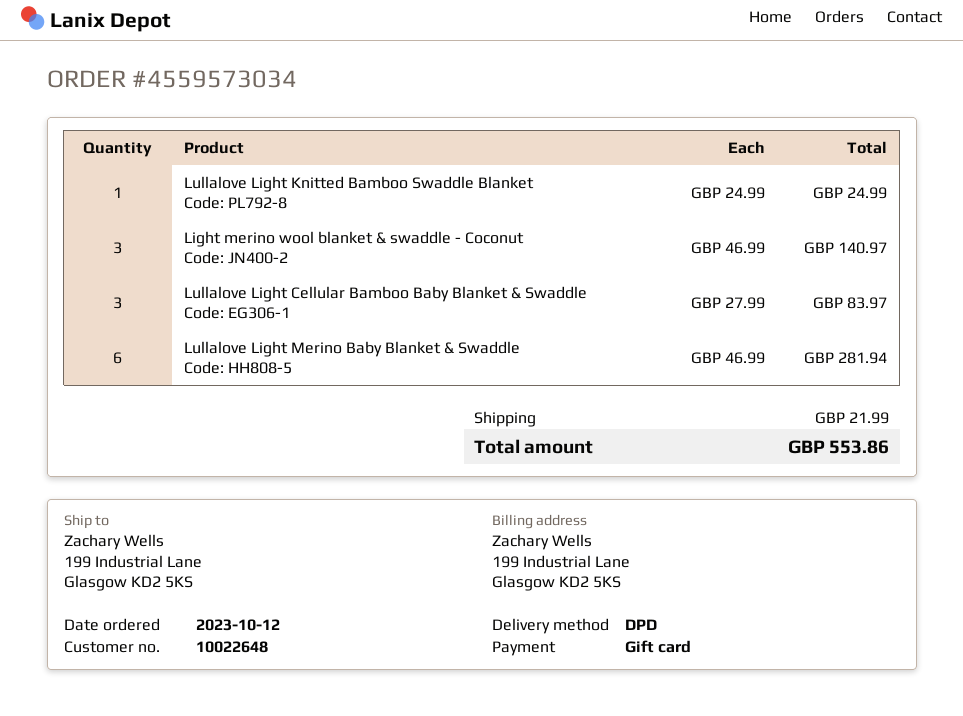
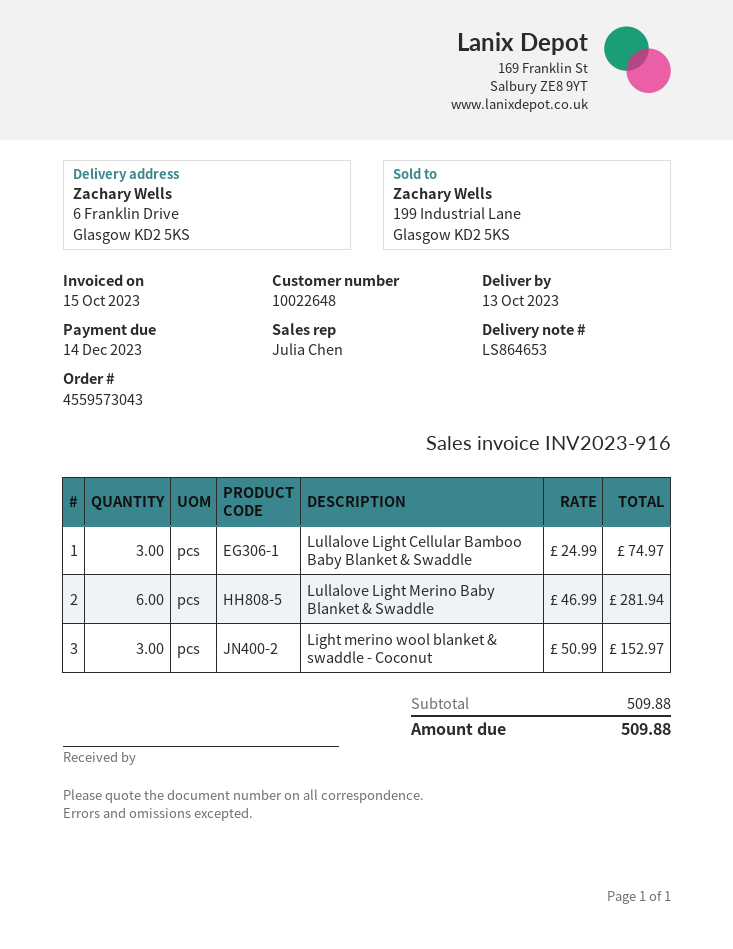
order number: 4559573034 -> 4559573043
ship to: 199 Industrial Lane, Glasgow KD2 5KS -> 6 Franklin Drive, Glasgow KD2 5KS
Lullalove Light Knitted Bamboo Swaddle Blanket: 1 x 24.99 = 24.99 -> none
Light merino wool blanket & swaddle - Coconut: 3 x 46.99 = 140.97 -> 3 x 50.99 = 152.97
Lullalove Light Cellular Bamboo Baby Blanket & Swaddle: 3 x 27.99 = 83.97 -> 3 x 24.99 = 74.97
shipping: 21.99 -> none
total: 553.86 -> 509.88

